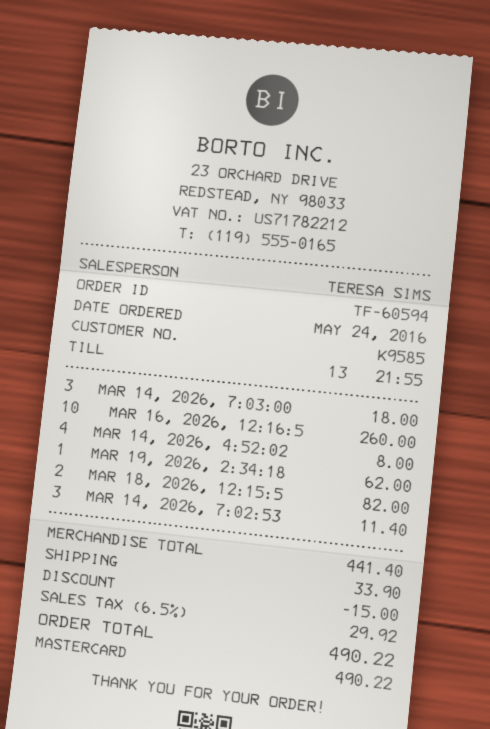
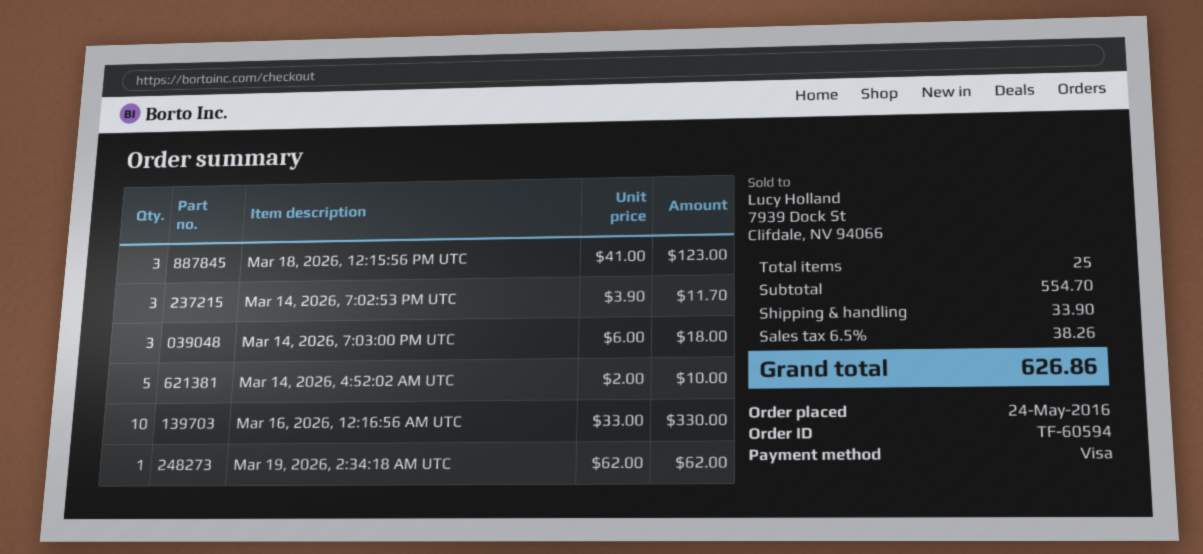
payment method: Mastercard -> Visa
MAR 16, 2026, 12:16:5: 10 for 260.00 -> 10 for 330.00
MAR 14, 2026, 4:52:02: 4 for 8.00 -> 5 for 10.00
MAR 18, 2026, 12:15:5: 2 for 82.00 -> 3 for 123.00
MAR 14, 2026, 7:02:53: 3 for 11.40 -> 3 for 11.70
subtotal: 441.40 -> 554.70
discount: 15.00 -> none
tax: 6.5% = 29.92 -> 6.5% = 38.26
total: 490.22 -> 626.86

